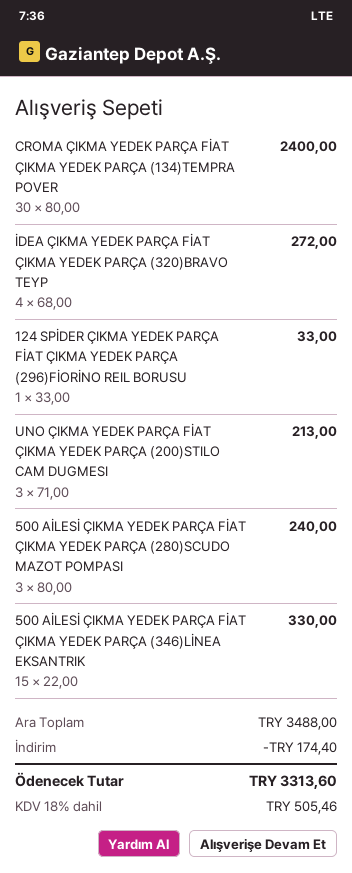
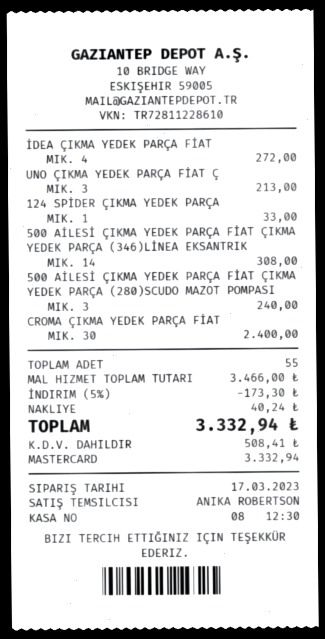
500 AİLESİ ÇIKMA YEDEK PARÇA FİAT ÇIKMA YEDEK PARÇA (346)LİNEA EKSANTRIK: 15 for 330.00 -> 14 for 308.00
subtotal: 3488.00 -> 3466.00
discount: 174.40 -> 173.30
shipping: none -> 40.24
tax: 505.46 -> 508.41
total: 3313.60 -> 3332.94

